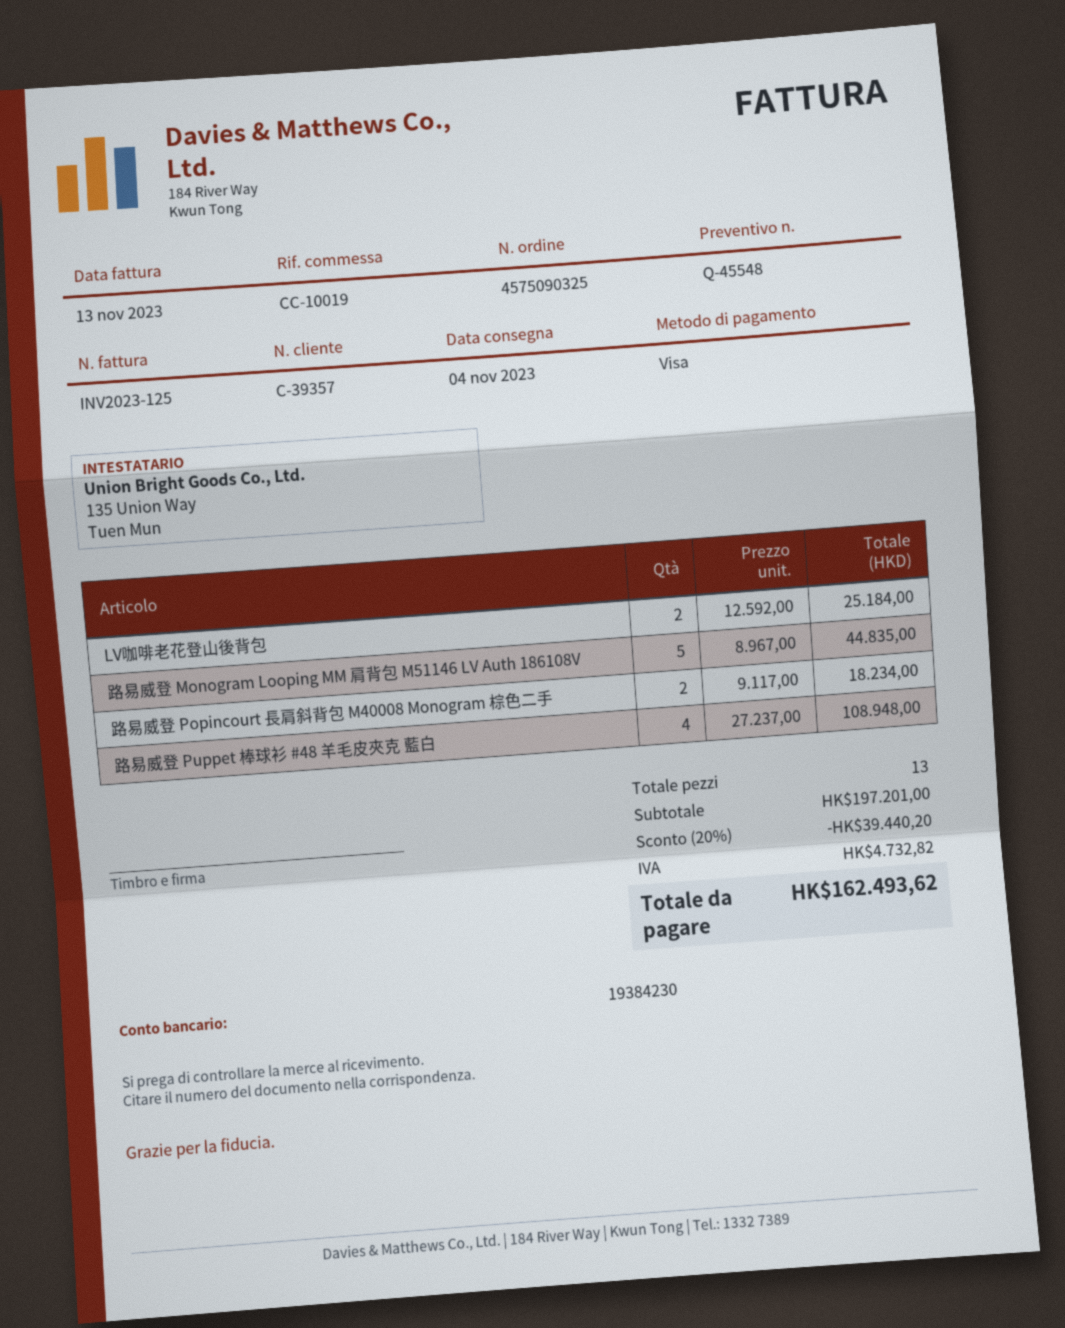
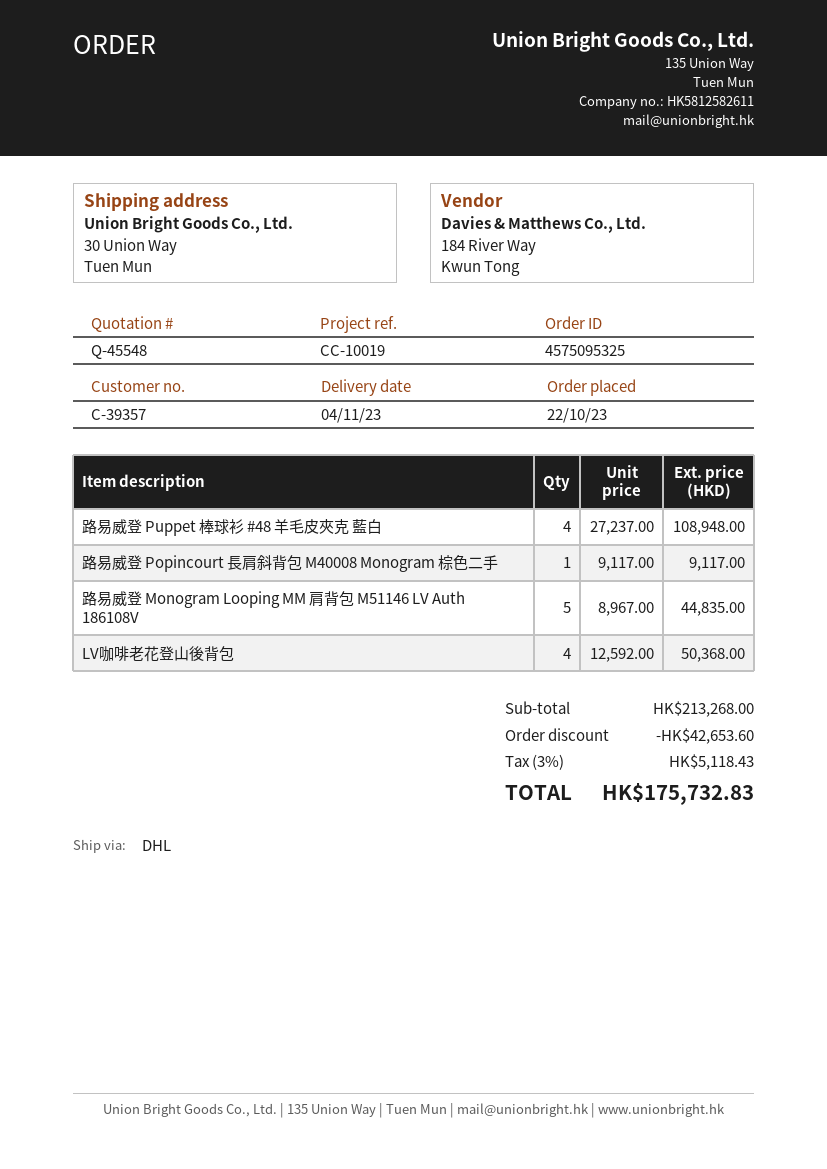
order number: 4575090325 -> 4575095325
LV咖啡老花登山後背包: 2 x 12592.00 = 25184.00 -> 4 x 12592.00 = 50368.00
路易威登 Popincourt 長肩斜背包 M40008 Monogram 棕色二手: 2 x 9117.00 = 18234.00 -> 1 x 9117.00 = 9117.00
subtotal: 197201.00 -> 213268.00
discount: 39440.20 -> 42653.60
tax: 4732.82 -> 5118.43
total: 162493.62 -> 175732.83

